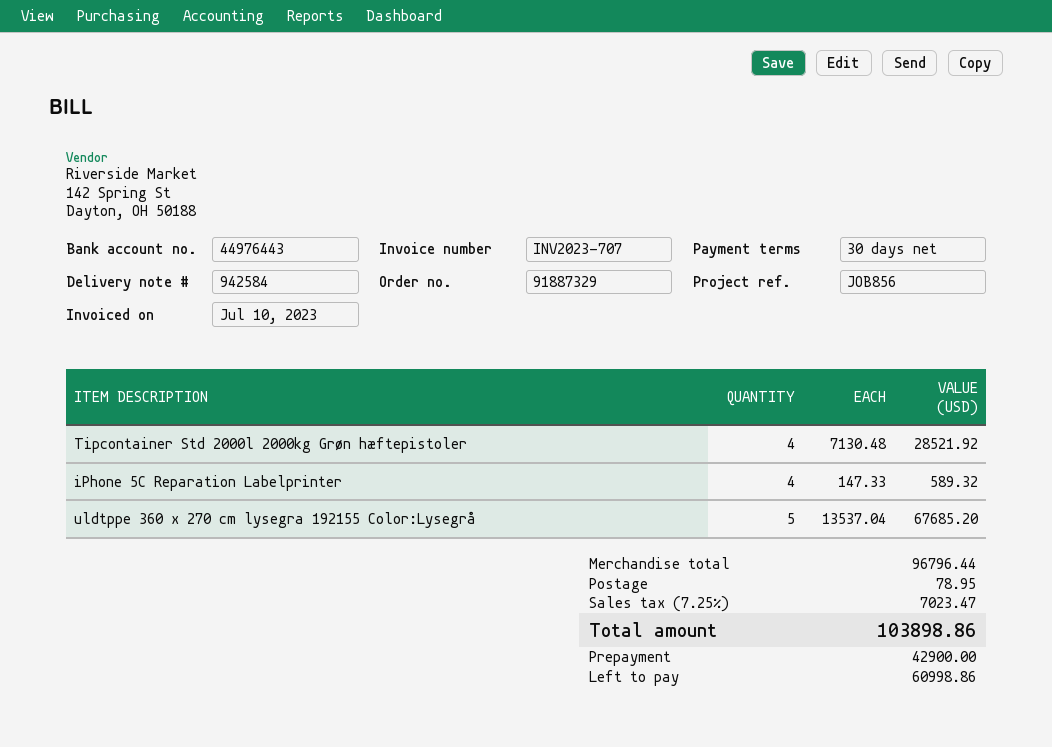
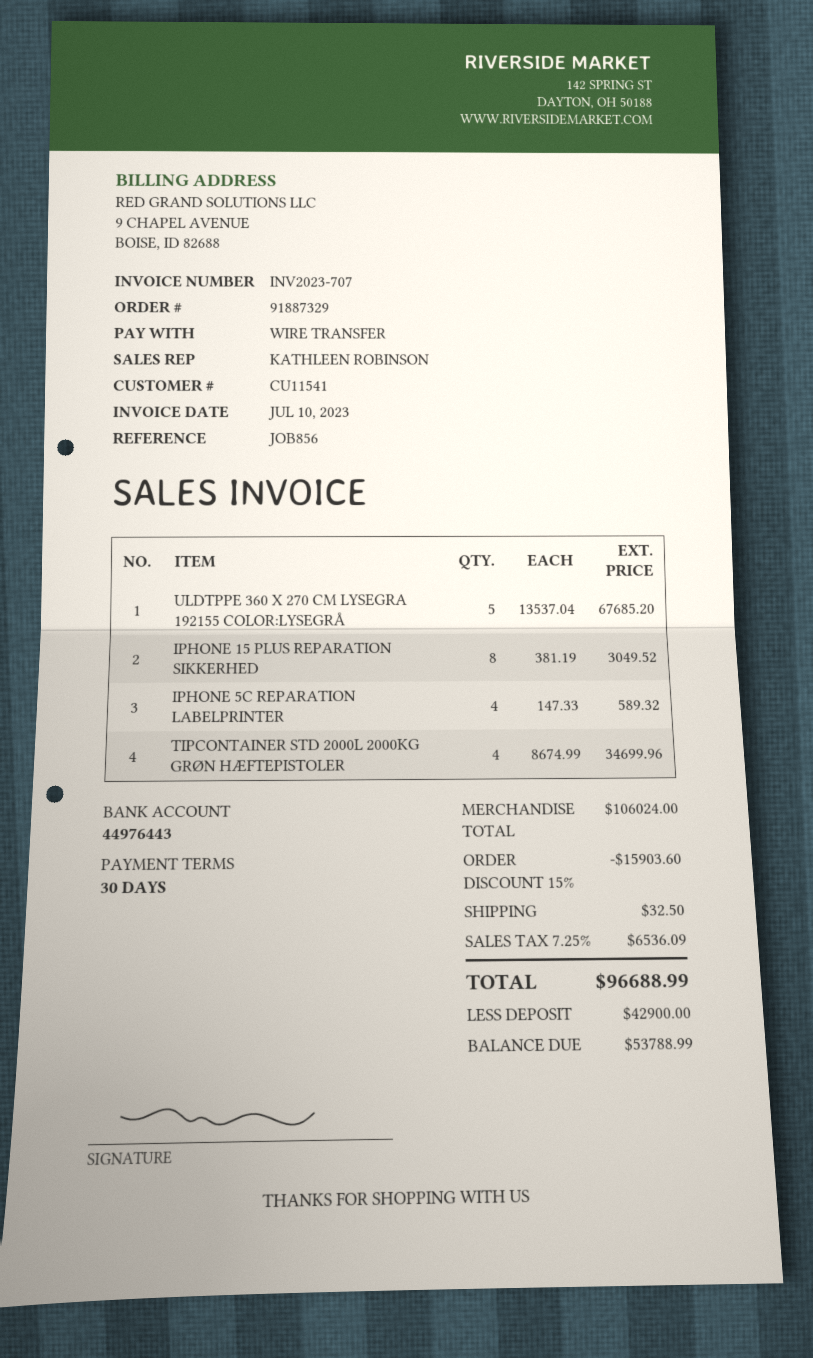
Tipcontainer Std 2000l 2000kg Grøn hæftepistoler: 4 x 7130.48 = 28521.92 -> 4 x 8674.99 = 34699.96
IPHONE 15 PLUS REPARATION SIKKERHED: none -> 8 x 381.19 = 3049.52
subtotal: 96796.44 -> 106024.00
discount: none -> 15% = 15903.60
shipping: 78.95 -> 32.50
tax: 7.25% = 7023.47 -> 7.25% = 6536.09
total: 103898.86 -> 96688.99
balance: 60998.86 -> 53788.99

